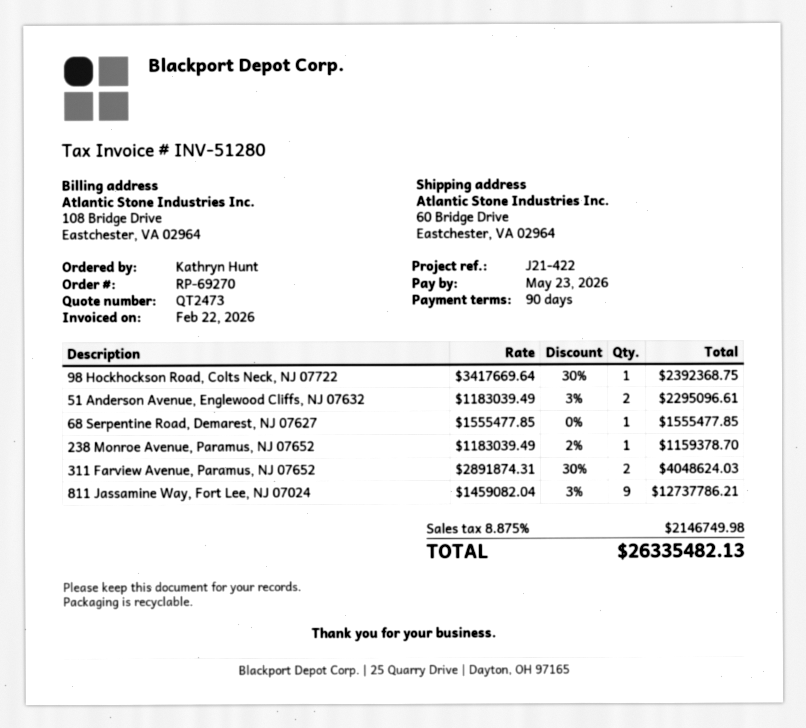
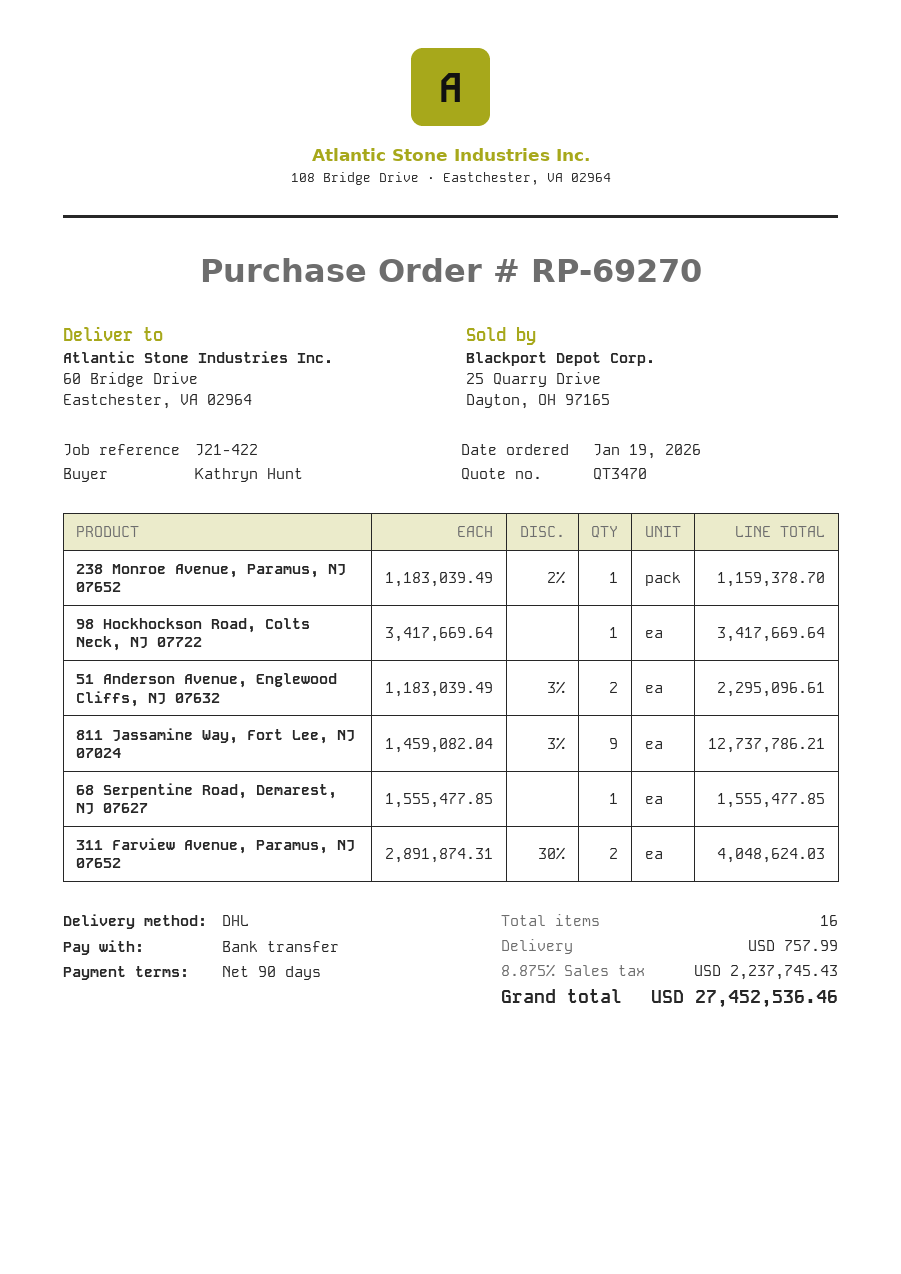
quote number: QT2473 -> QT3470
98 Hockhockson Road, Colts Neck, NJ 07722: 1 x 3417669.64 - 30% = 2392368.75 -> 1 x 3417669.64 = 3417669.64
shipping: none -> 757.99
tax: 8.875% = 2146749.98 -> 8.875% = 2237745.43
total: 26335482.13 -> 27452536.46

